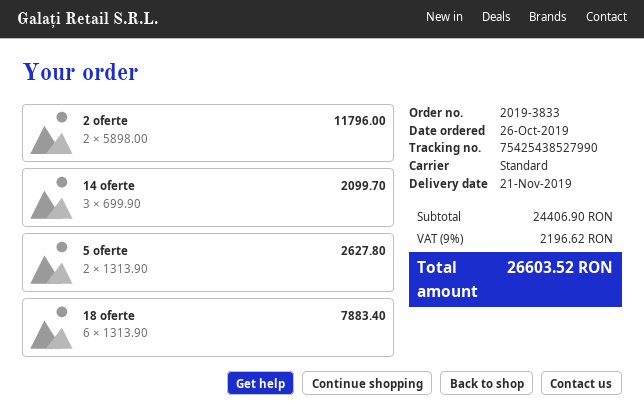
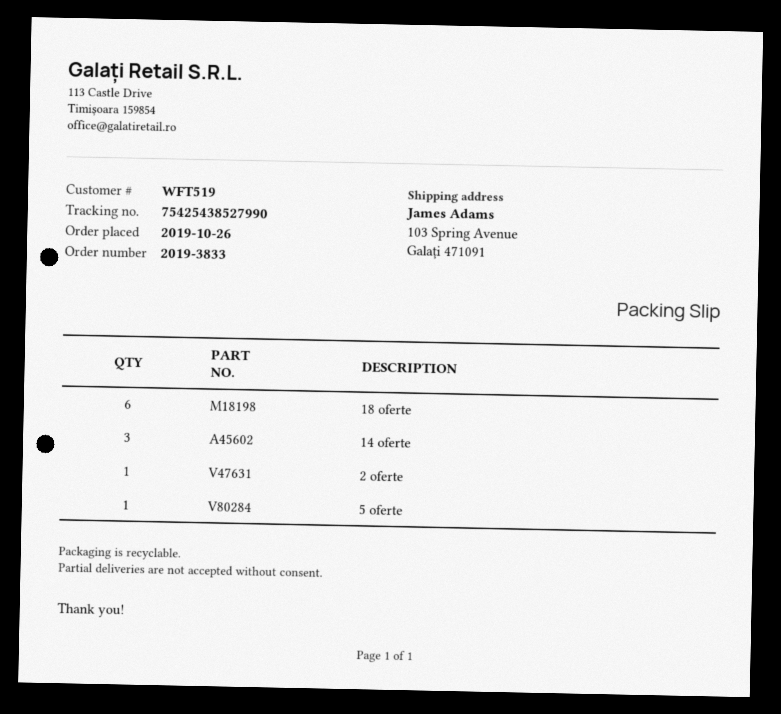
2 oferte: 2 -> 1
5 oferte: 2 -> 1

